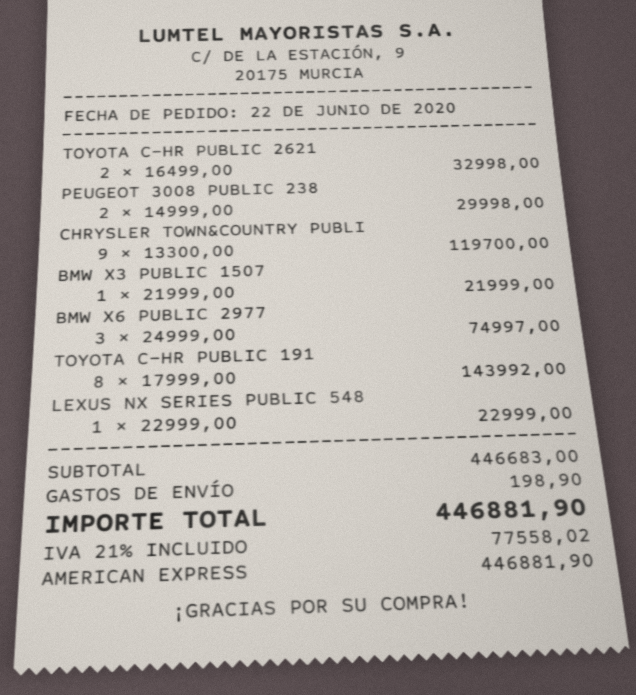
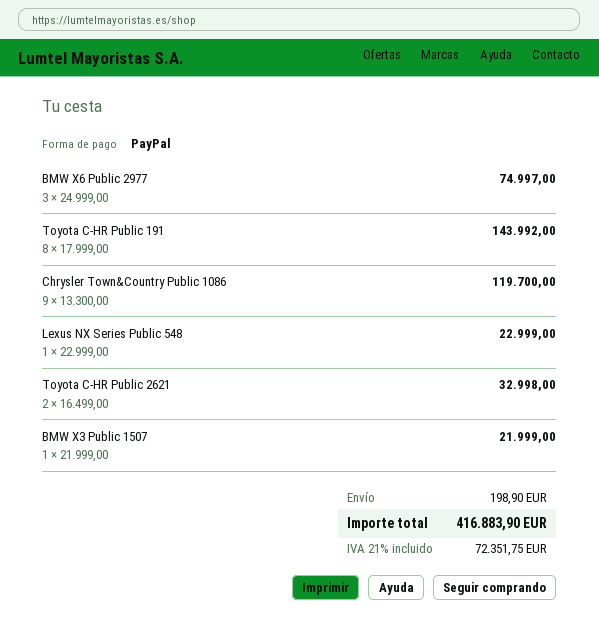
payment method: American Express -> PayPal
PEUGEOT 3008 PUBLIC 238: 2 x 14999.00 = 29998.00 -> none
tax: 21% = 77558.02 -> 21% = 72351.75
total: 446881.90 -> 416883.90

